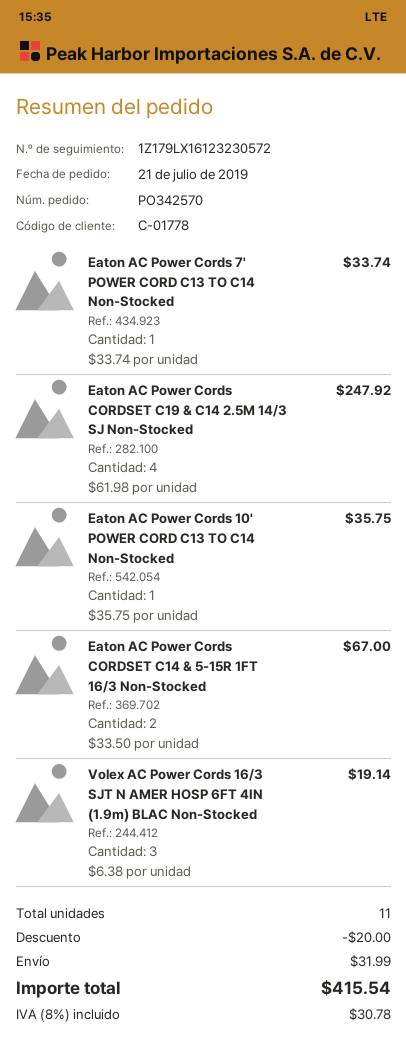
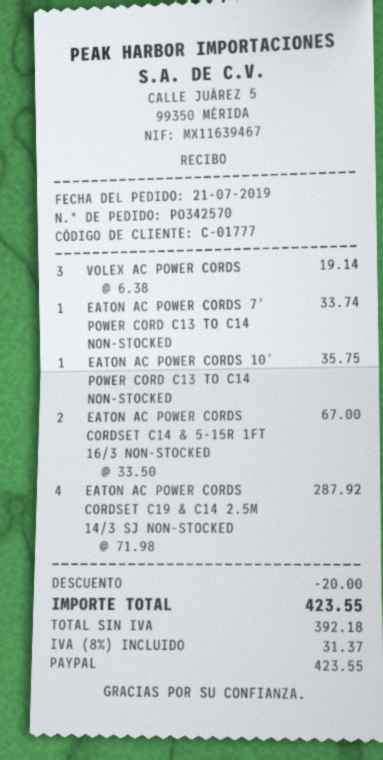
customer number: C-01778 -> C-01777
Eaton AC Power Cords CORDSET C19 & C14 2.5M 14/3 SJ Non-Stocked: 4 x 61.98 = 247.92 -> 4 x 71.98 = 287.92
shipping: 31.99 -> none
tax: 8% = 30.78 -> 8% = 31.37
total: 415.54 -> 423.55

